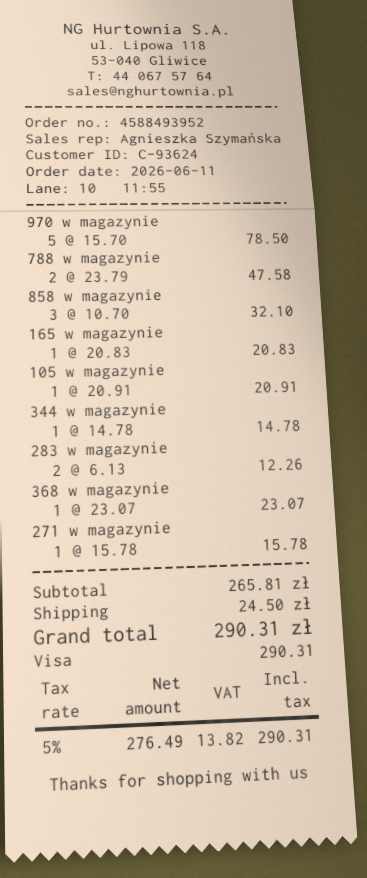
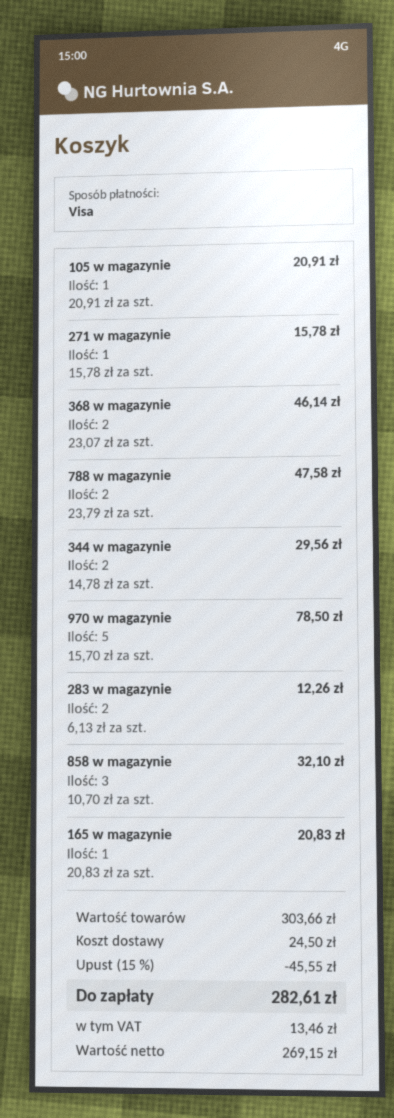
344 w magazynie: 1 x 14.78 = 14.78 -> 2 x 14.78 = 29.56
368 w magazynie: 1 x 23.07 = 23.07 -> 2 x 23.07 = 46.14
subtotal: 265.81 -> 303.66
discount: none -> 15% = 45.55
net: 276.49 -> 269.15
tax: 13.82 -> 13.46
total: 290.31 -> 282.61

